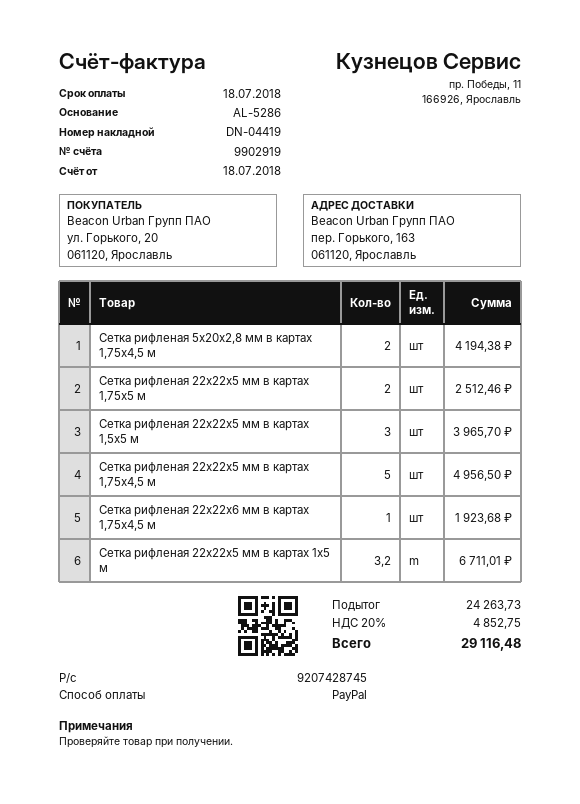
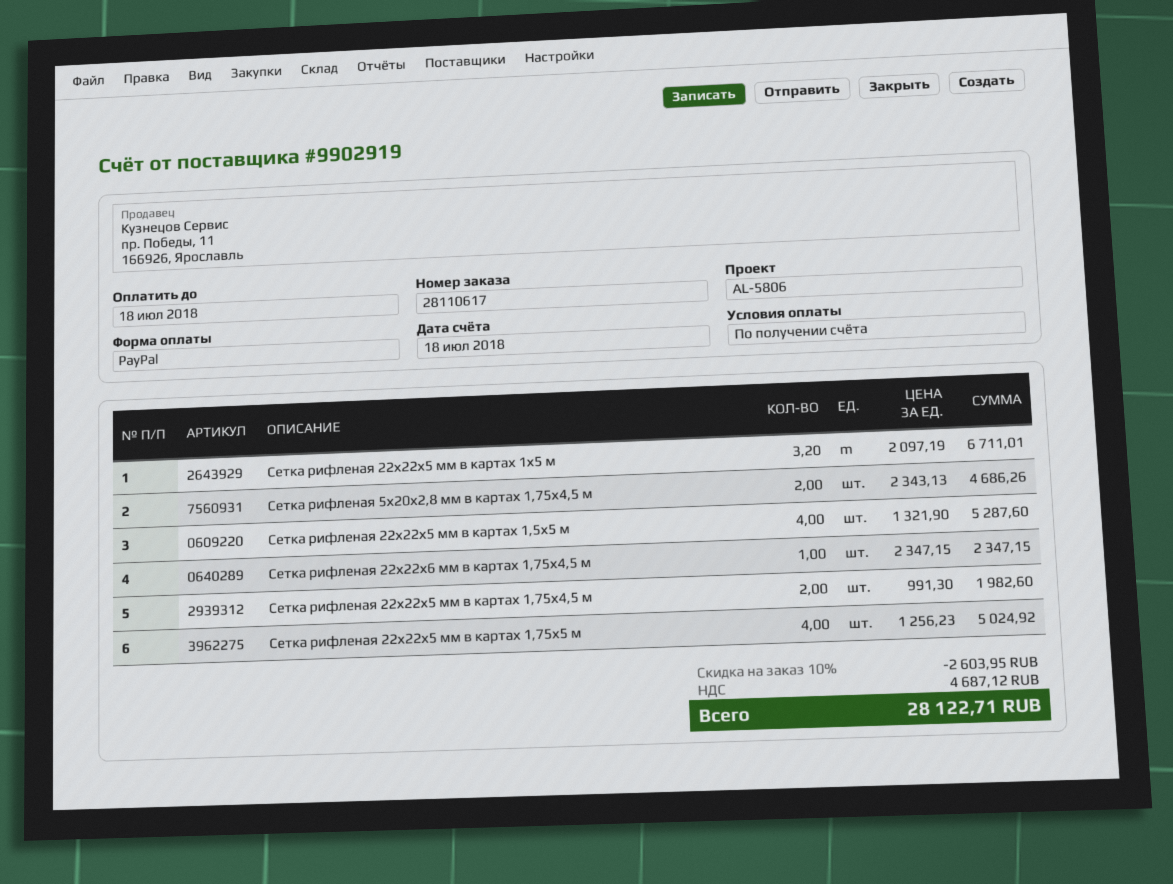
reference: AL-5286 -> AL-5806
Сетка рифленая 5х20х2,8 мм в картах 1,75х4,5 м: 2 for 4194.38 -> 2 for 4686.26
Сетка рифленая 22х22х5 мм в картах 1,75х5 м: 2 for 2512.46 -> 4 for 5024.92
Сетка рифленая 22х22х5 мм в картах 1,5х5 м: 3 for 3965.70 -> 4 for 5287.60
Сетка рифленая 22х22х5 мм в картах 1,75х4,5 м: 5 for 4956.50 -> 2 for 1982.60
Сетка рифленая 22х22х6 мм в картах 1,75х4,5 м: 1 for 1923.68 -> 1 for 2347.15
discount: none -> 10% = 2603.95
tax: 4852.75 -> 4687.12
total: 29116.48 -> 28122.71

